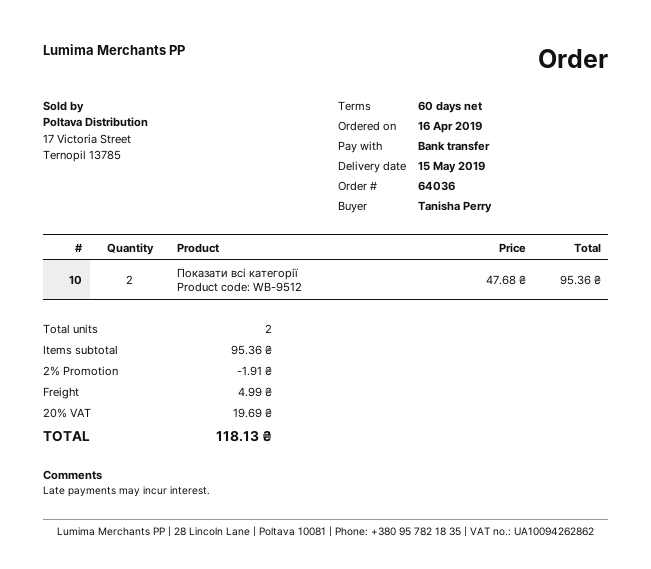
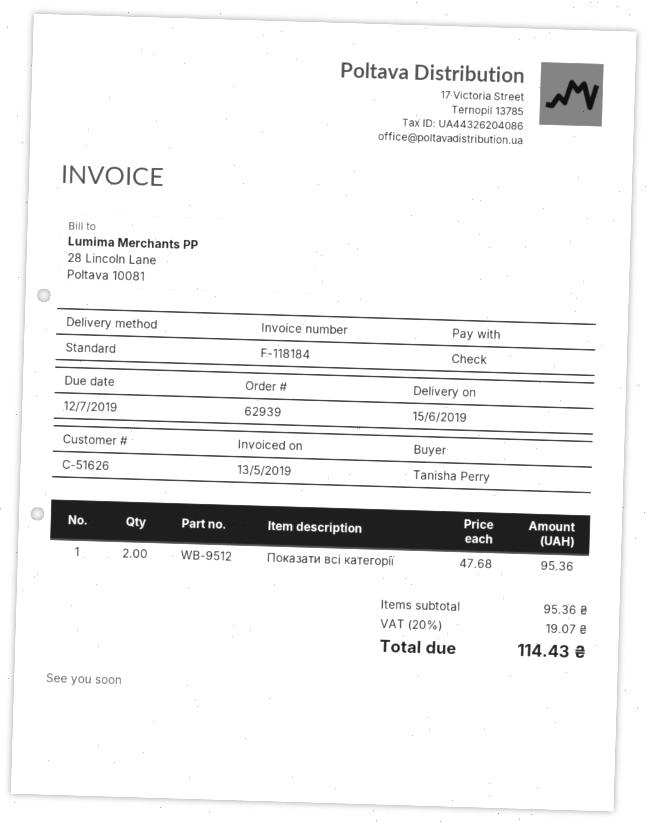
order number: 64036 -> 62939
delivery date: 2019-05-15 -> 2019-06-15
payment method: bank transfer -> cheque
discount: 2% = 1.91 -> none
shipping: 4.99 -> none
tax: 20% = 19.69 -> 20% = 19.07
total: 118.13 -> 114.43

